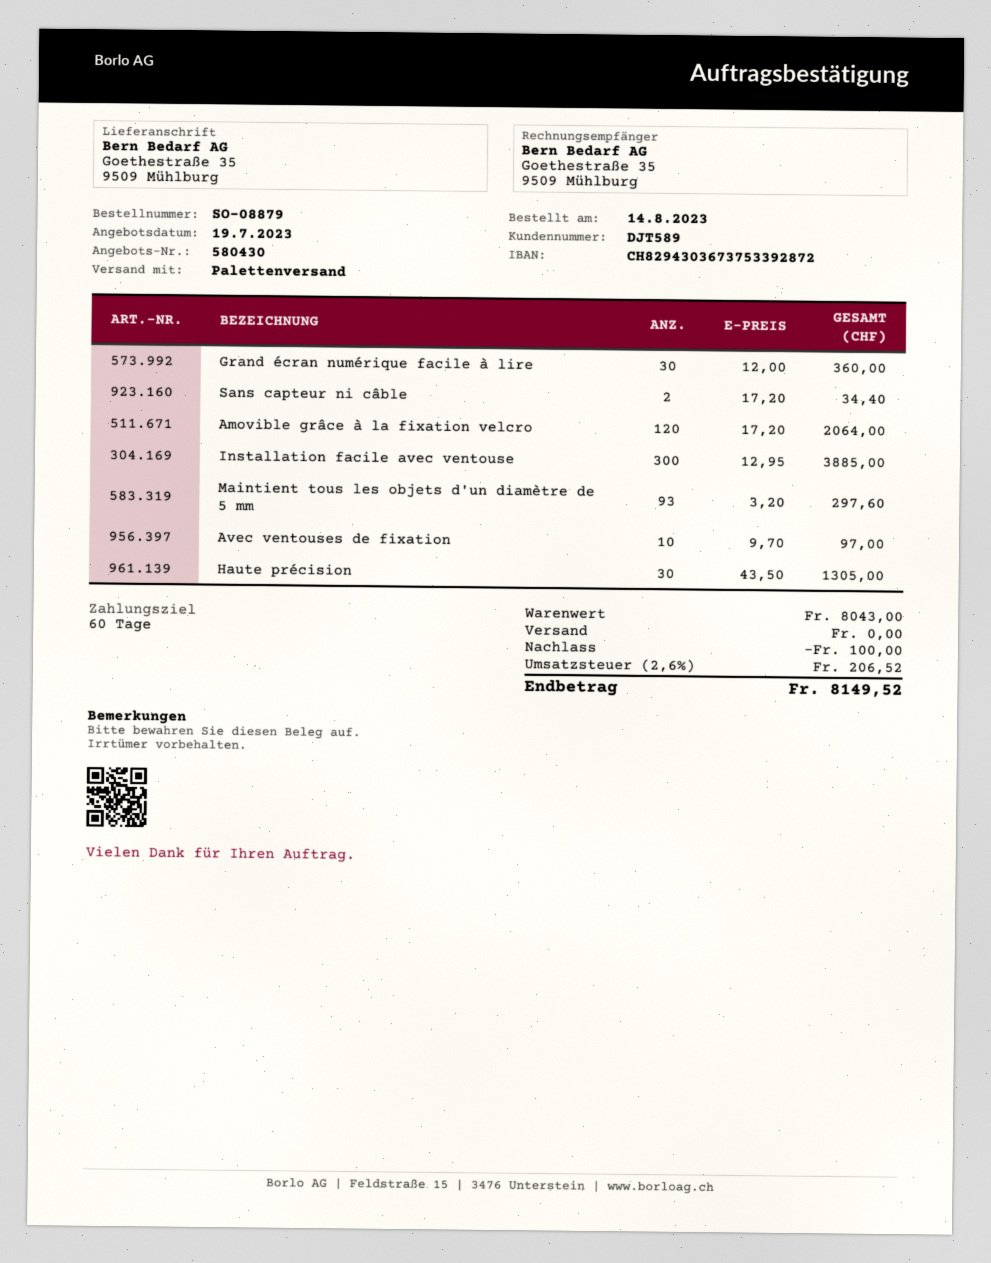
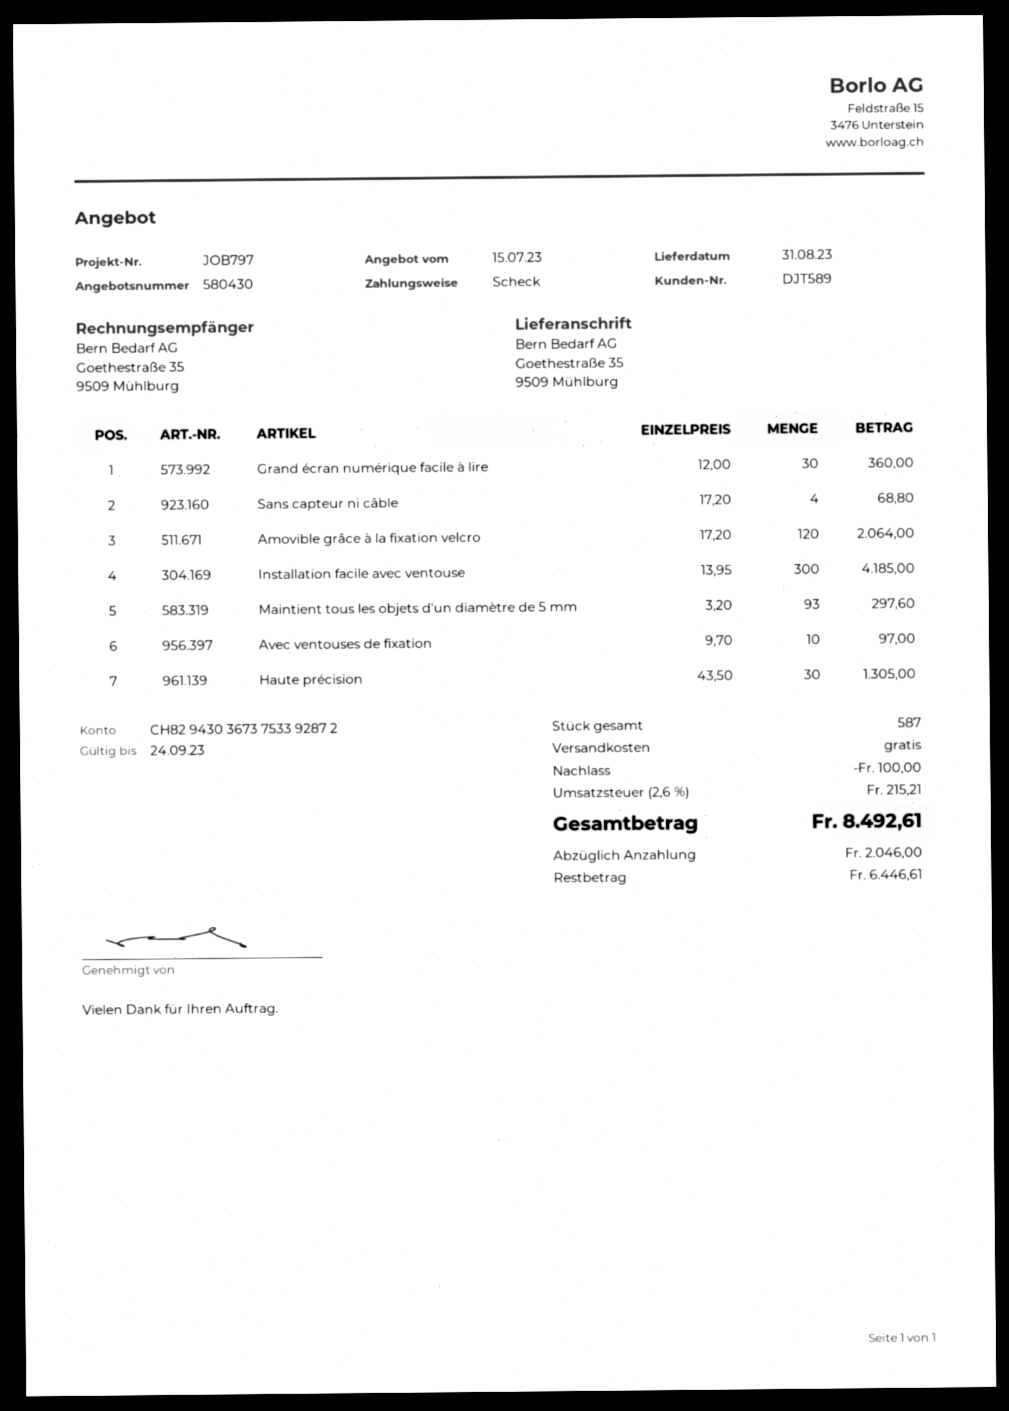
quote date: 2023-07-19 -> 2023-07-15
Sans capteur ni câble: 2 x 17.20 = 34.40 -> 4 x 17.20 = 68.80
Installation facile avec ventouse: 300 x 12.95 = 3885.00 -> 300 x 13.95 = 4185.00
tax: 2.6% = 206.52 -> 2.6% = 215.21
total: 8149.52 -> 8492.61

